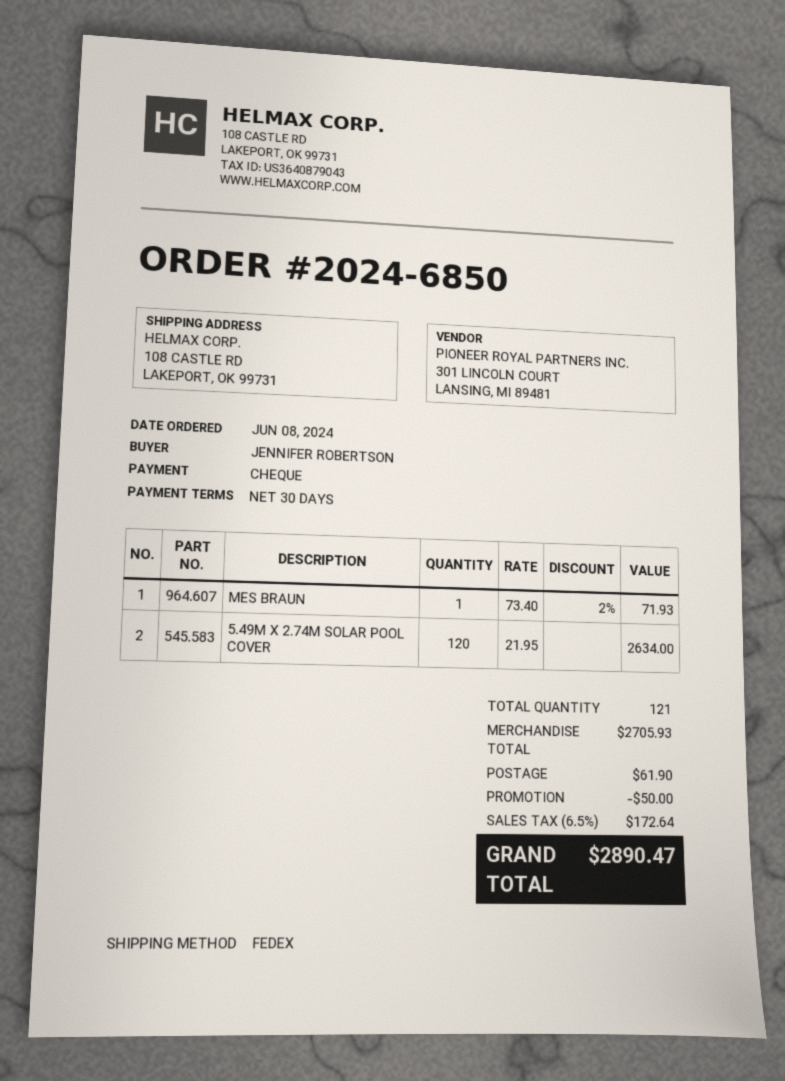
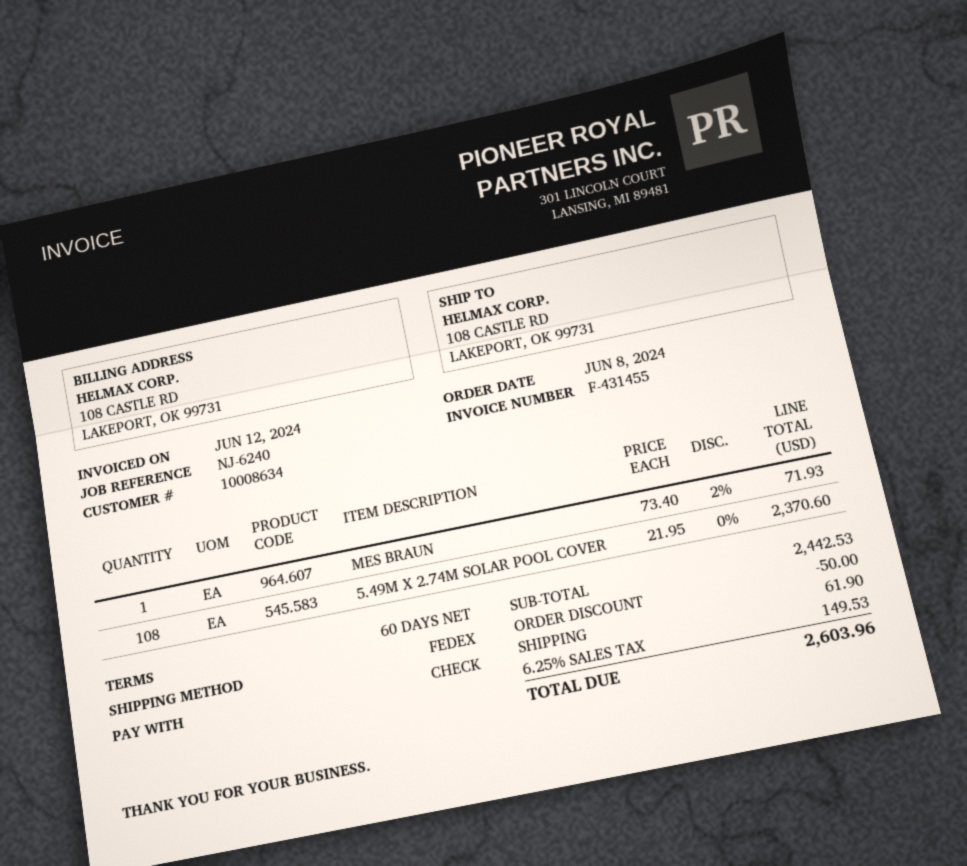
payment terms: 30 days -> 60 days
5.49M X 2.74M SOLAR POOL COVER: 120 x 21.95 = 2634.00 -> 108 x 21.95 = 2370.60
subtotal: 2705.93 -> 2442.53
tax: 6.5% = 172.64 -> 6.25% = 149.53
total: 2890.47 -> 2603.96

